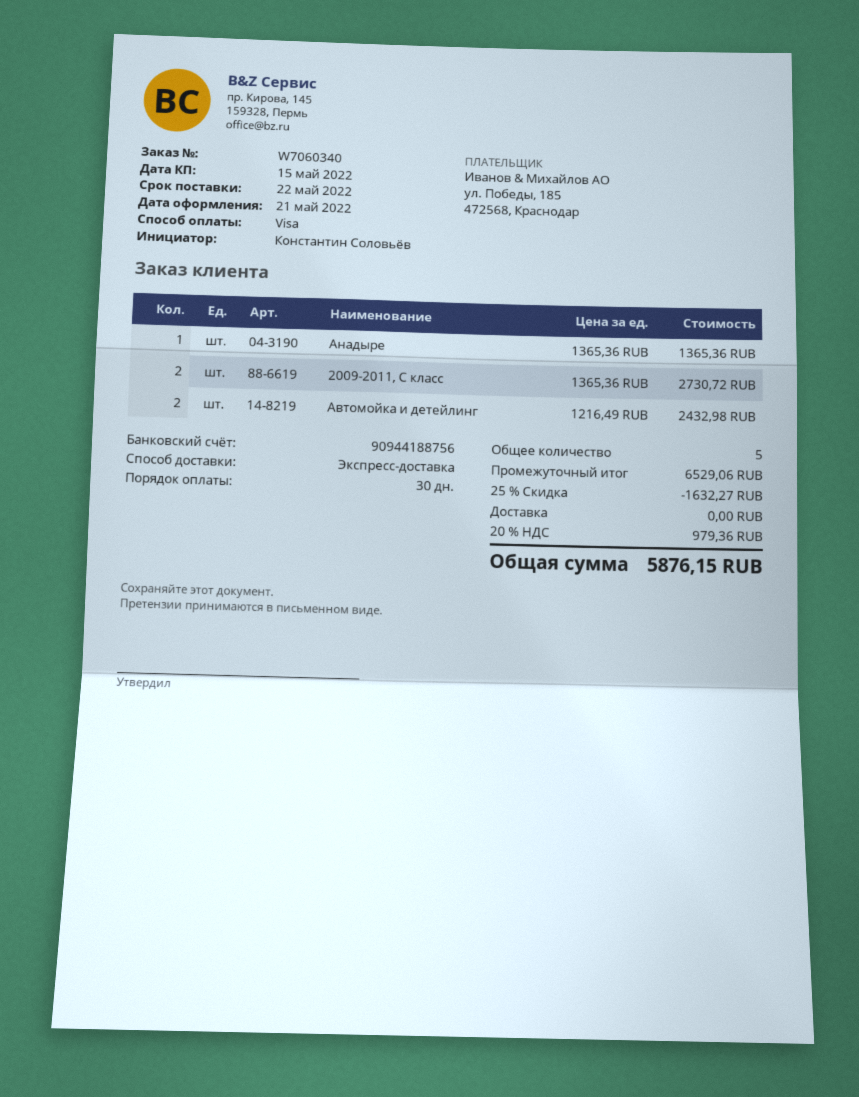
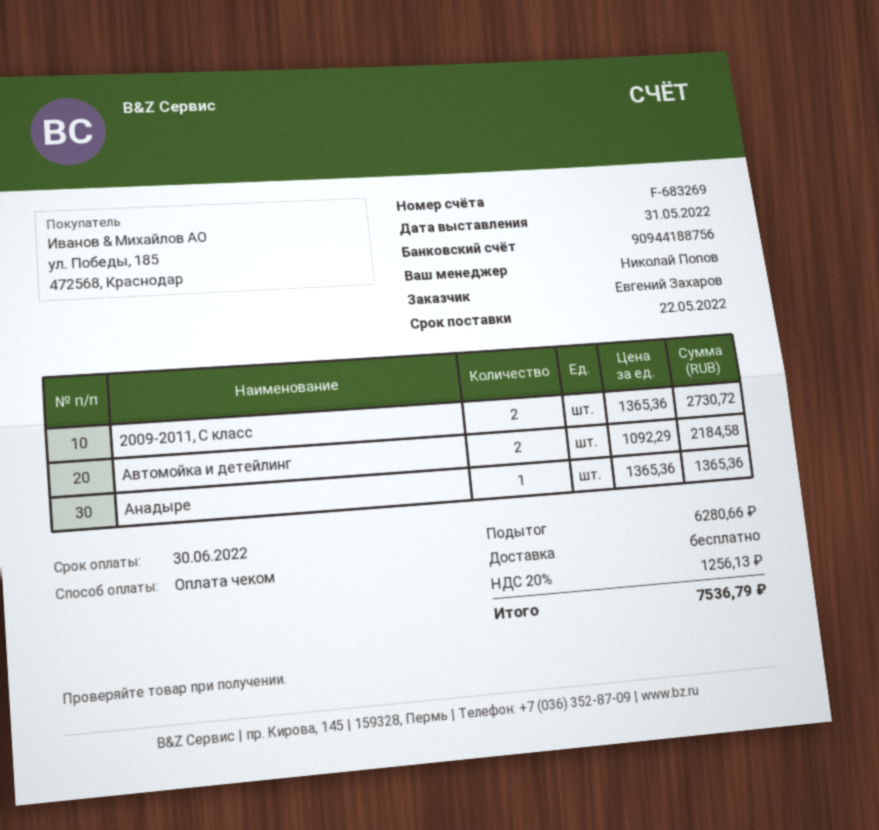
ordered by: Константин Соловьёв -> Евгений Захаров
payment method: Visa -> cheque
Автомойка и детейлинг: 2 x 1216.49 = 2432.98 -> 2 x 1092.29 = 2184.58
subtotal: 6529.06 -> 6280.66
discount: 25% = 1632.27 -> none
tax: 20% = 979.36 -> 20% = 1256.13
total: 5876.15 -> 7536.79

